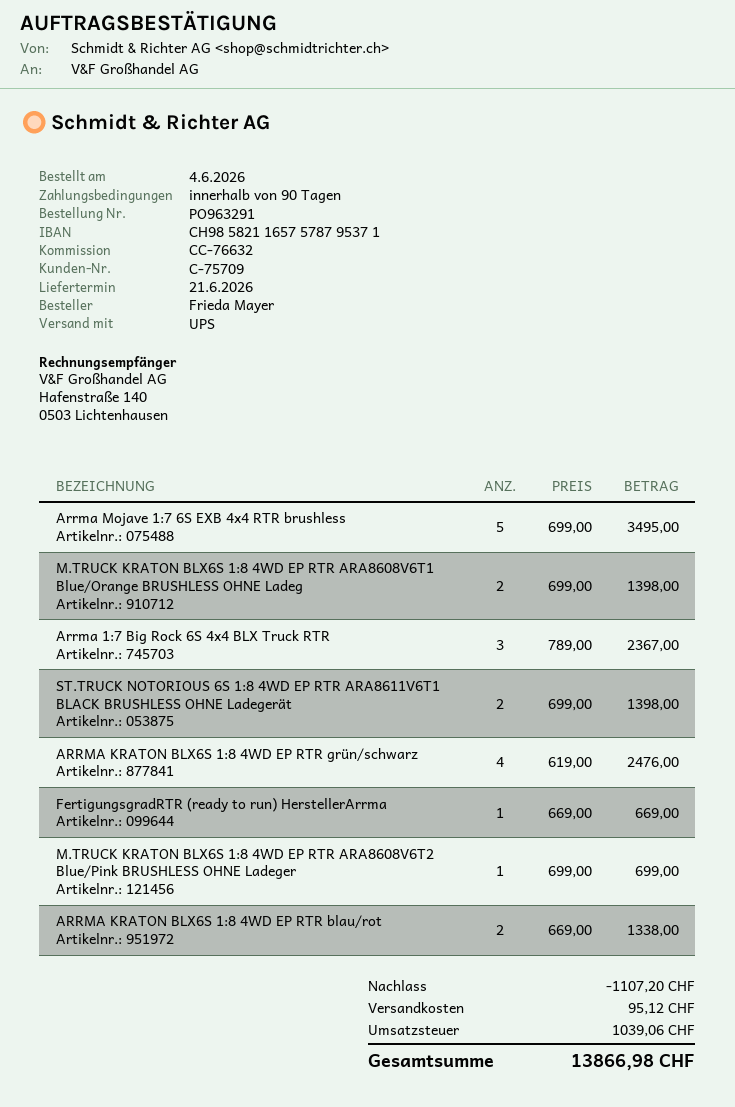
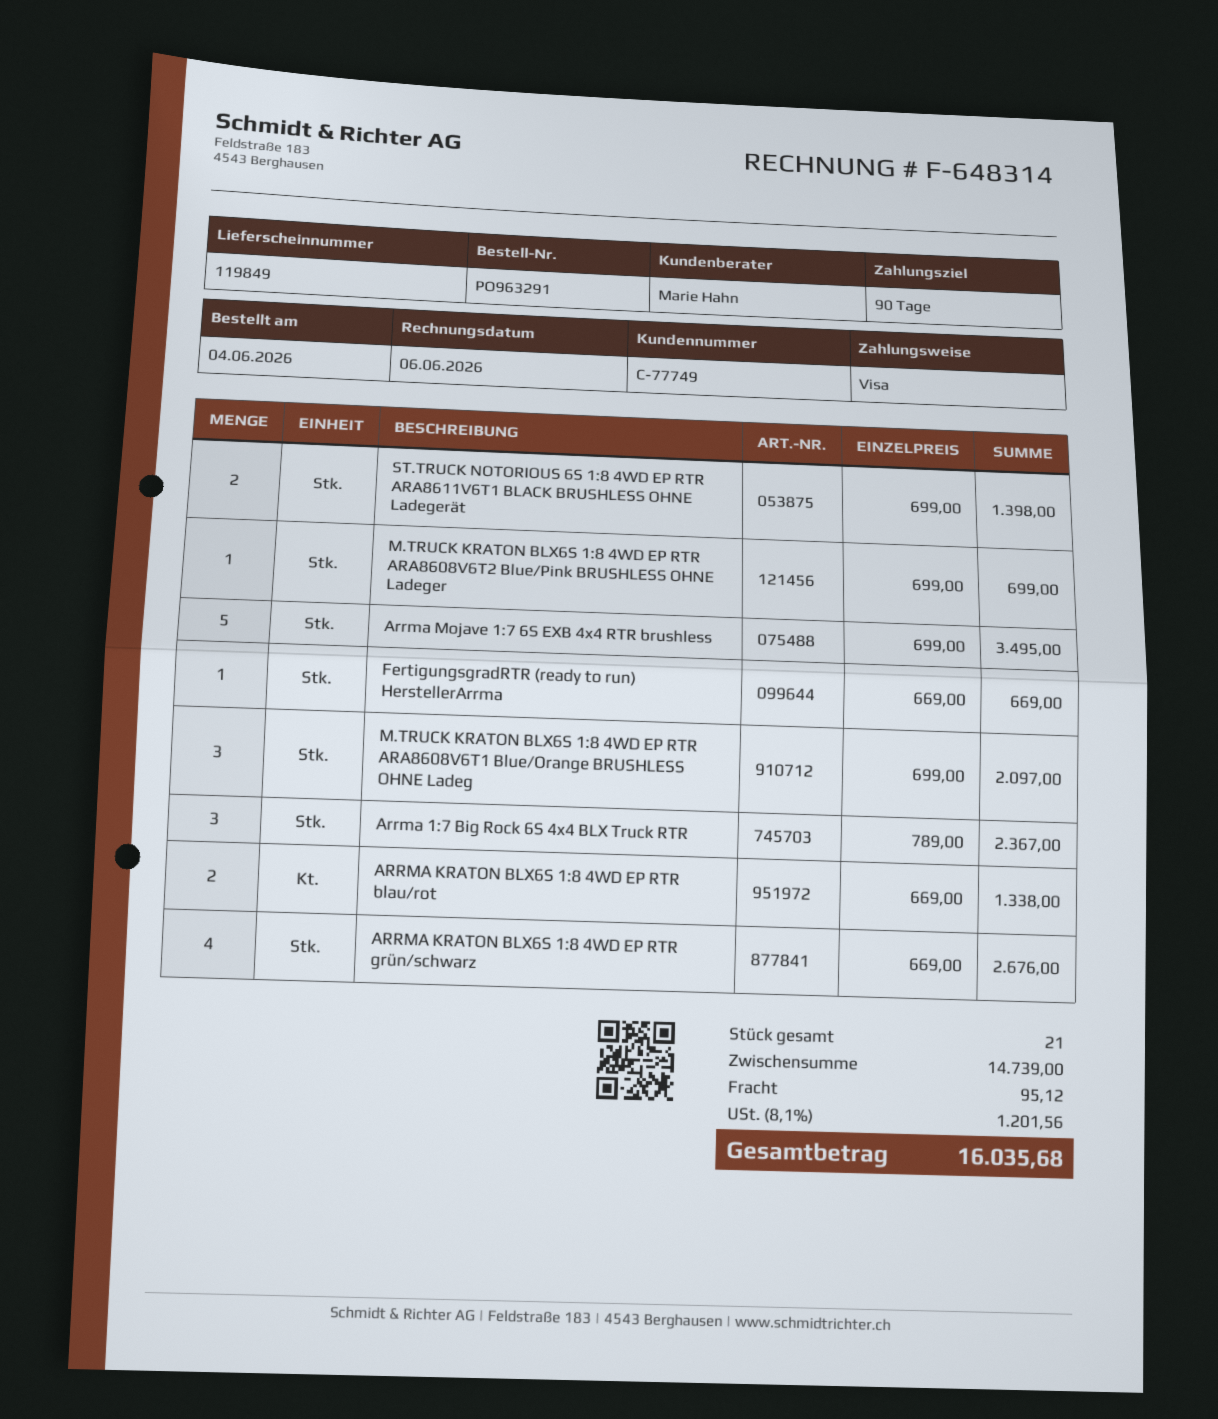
customer number: C-75709 -> C-77749
M.TRUCK KRATON BLX6S 1:8 4WD EP RTR ARA8608V6T1 Blue/Orange BRUSHLESS OHNE Ladeg: 2 x 699.00 = 1398.00 -> 3 x 699.00 = 2097.00
ARRMA KRATON BLX6S 1:8 4WD EP RTR grün/schwarz: 4 x 619.00 = 2476.00 -> 4 x 669.00 = 2676.00
discount: 1107.20 -> none
tax: 1039.06 -> 1201.56
total: 13866.98 -> 16035.68

